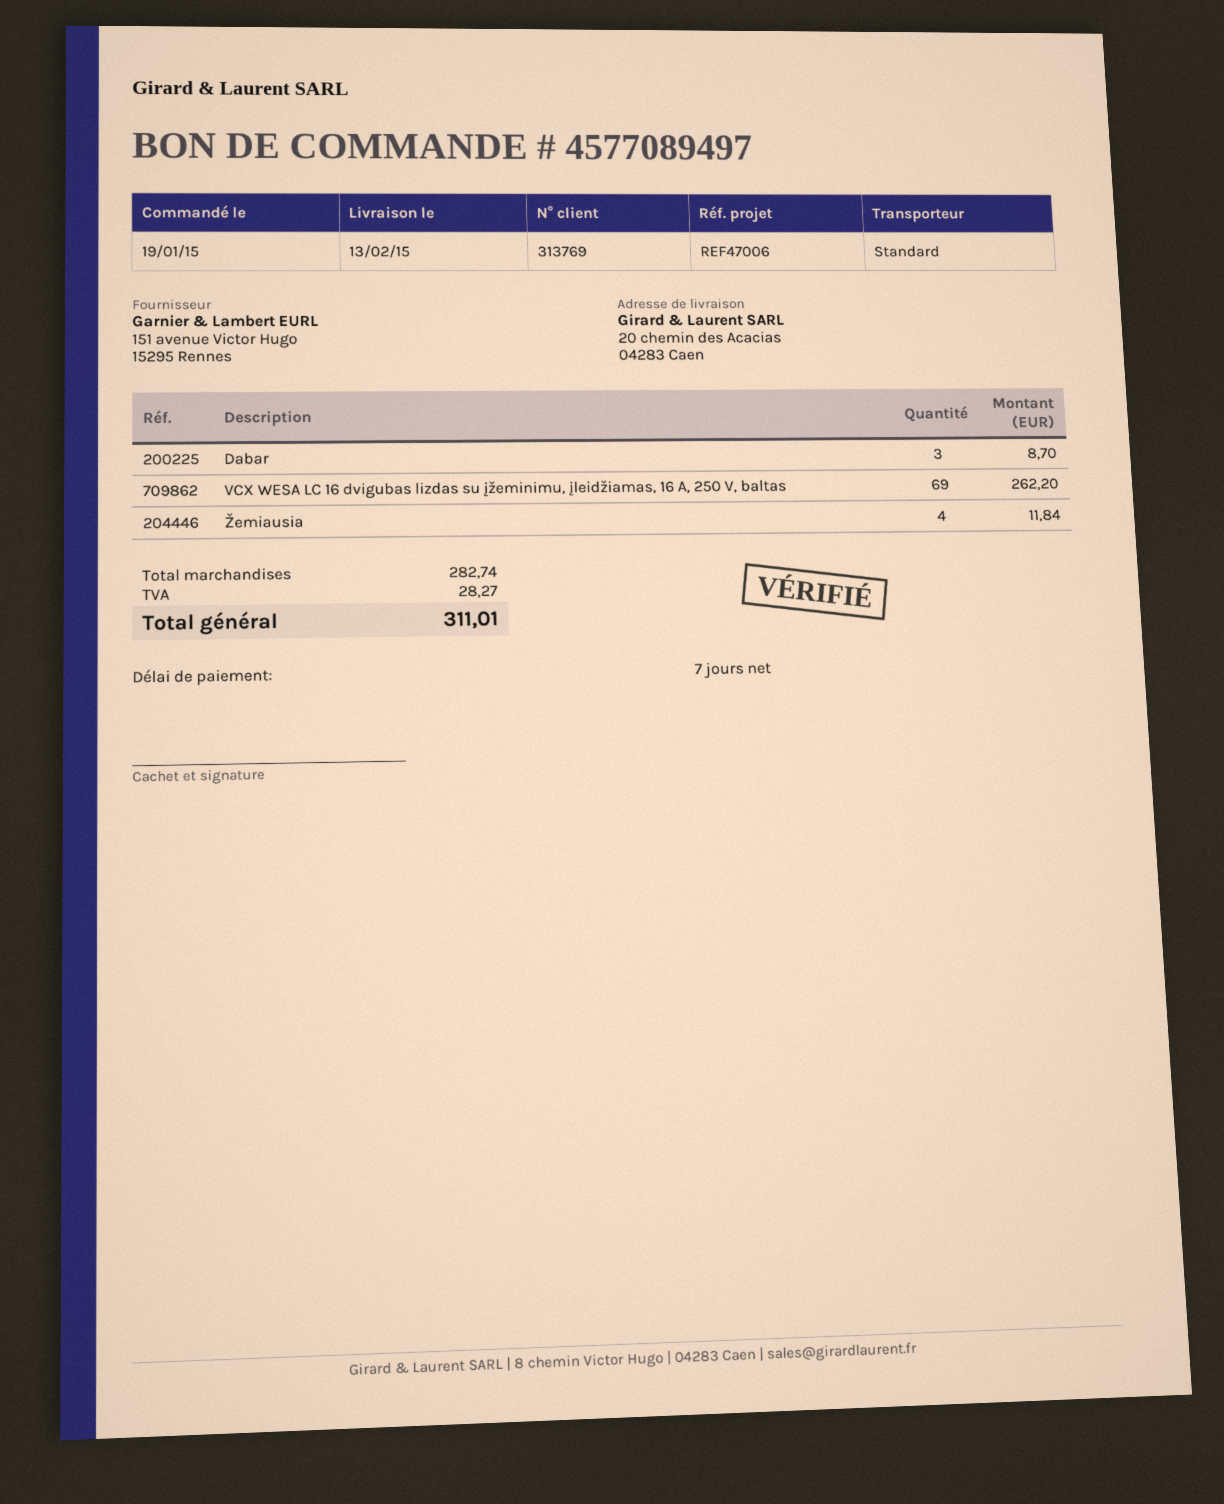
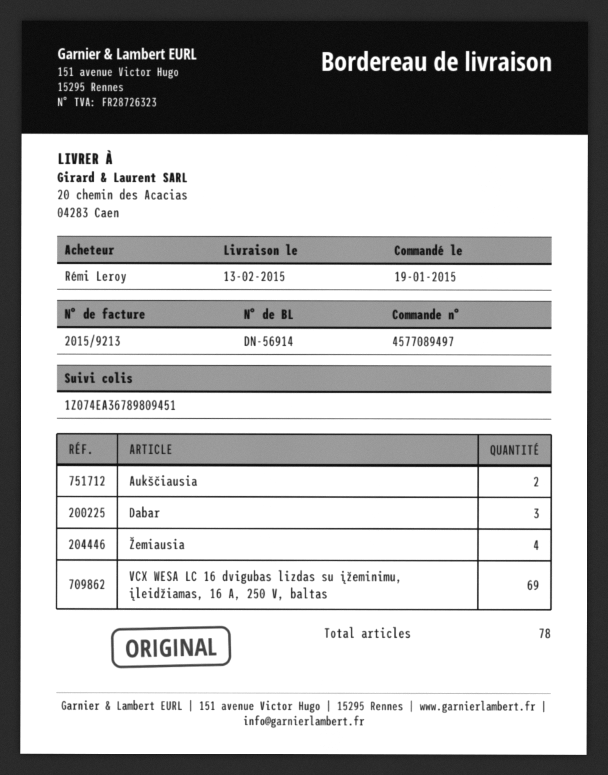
Aukščiausia: none -> 2

